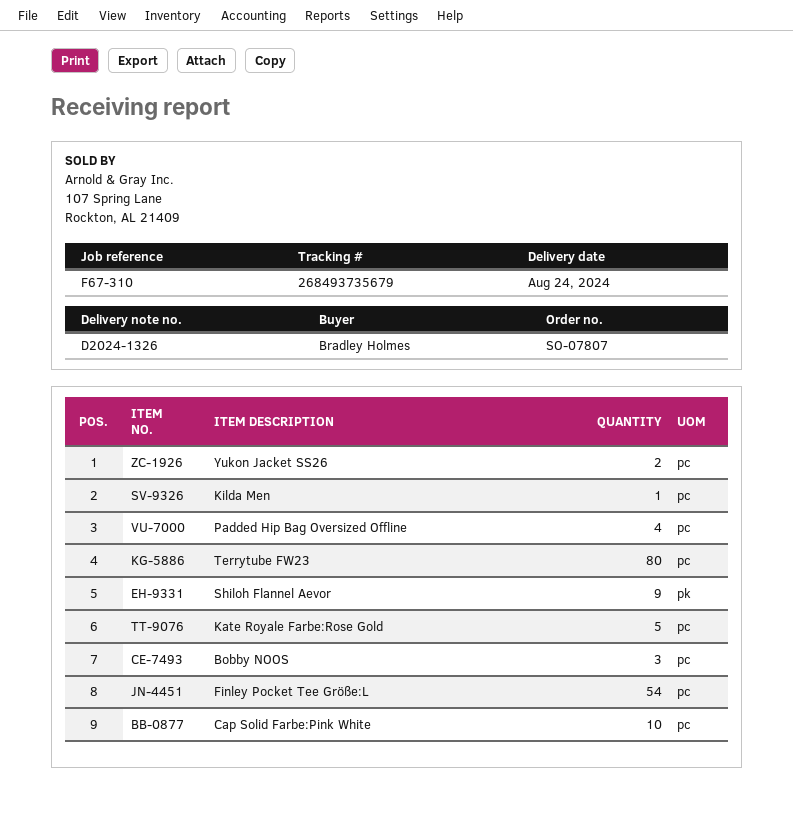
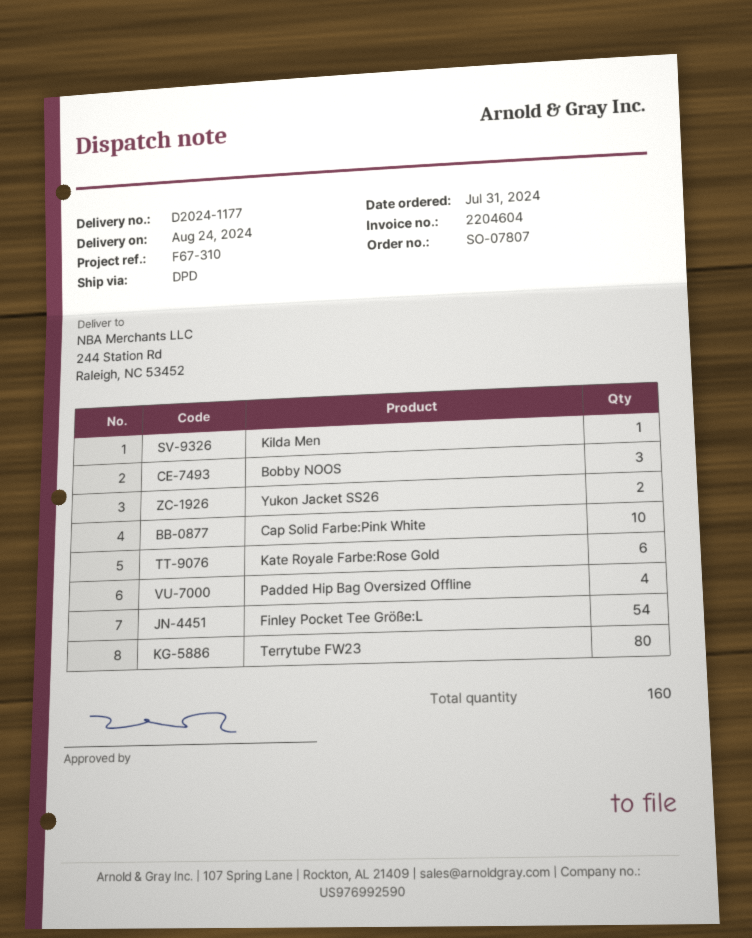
delivery note number: D2024-1326 -> D2024-1177
Shiloh Flannel Aevor: 9 -> none
Kate Royale Farbe:Rose Gold: 5 -> 6

